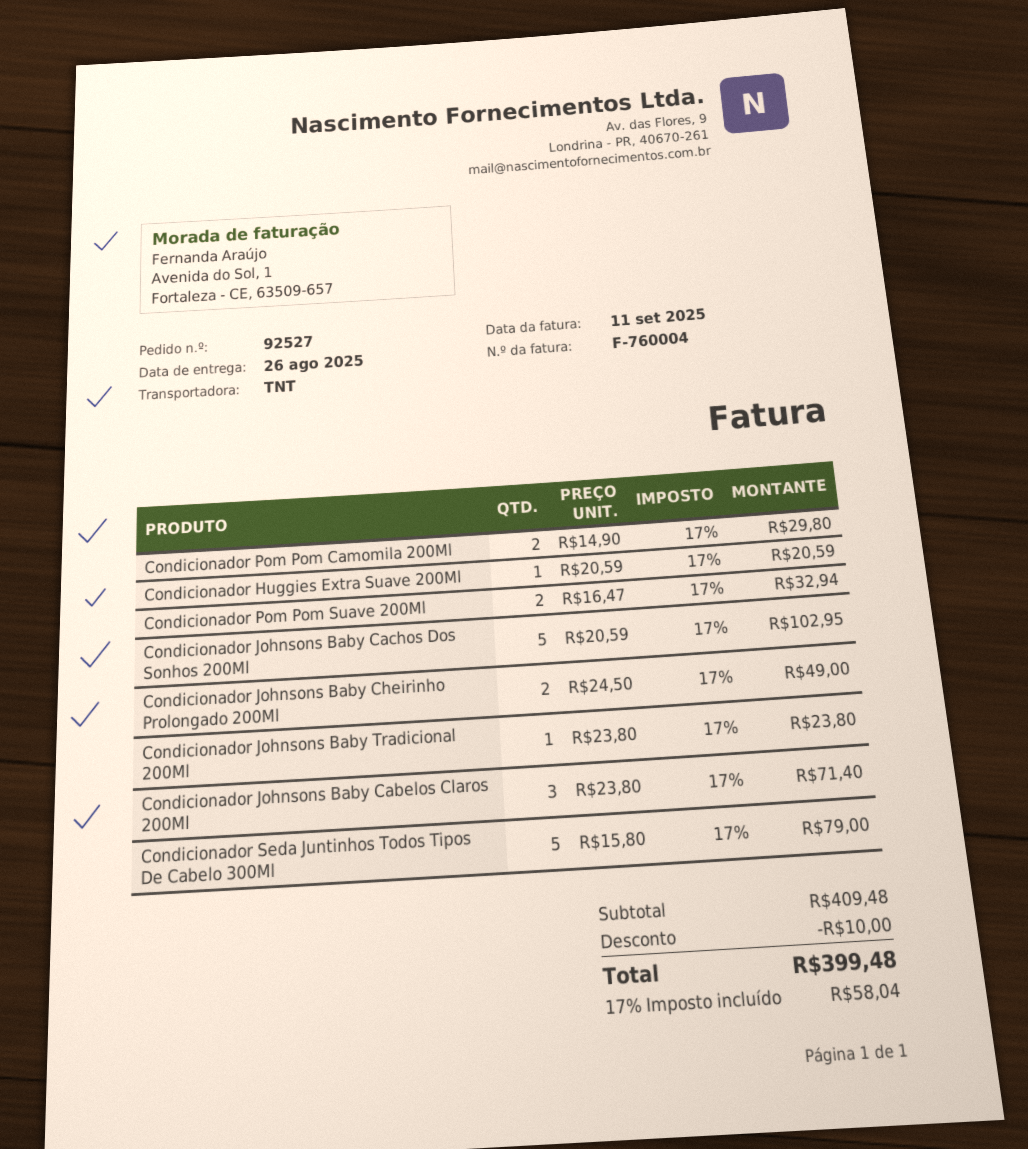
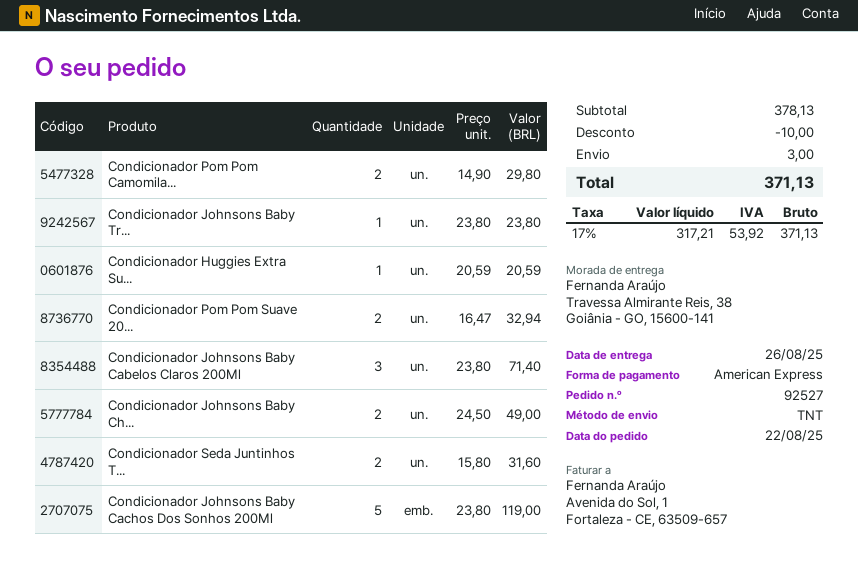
Condicionador Johnsons Baby Cachos Dos Sonhos 200Ml: 5 x 20.59 = 102.95 -> 5 x 23.80 = 119.00
Condicionador Seda Juntinhos Todos Tipos De Cabelo 300Ml: 5 x 15.80 = 79.00 -> 2 x 15.80 = 31.60
subtotal: 409.48 -> 378.13
shipping: none -> 3.00
tax: 17% = 58.04 -> 17% = 53.92
total: 399.48 -> 371.13

